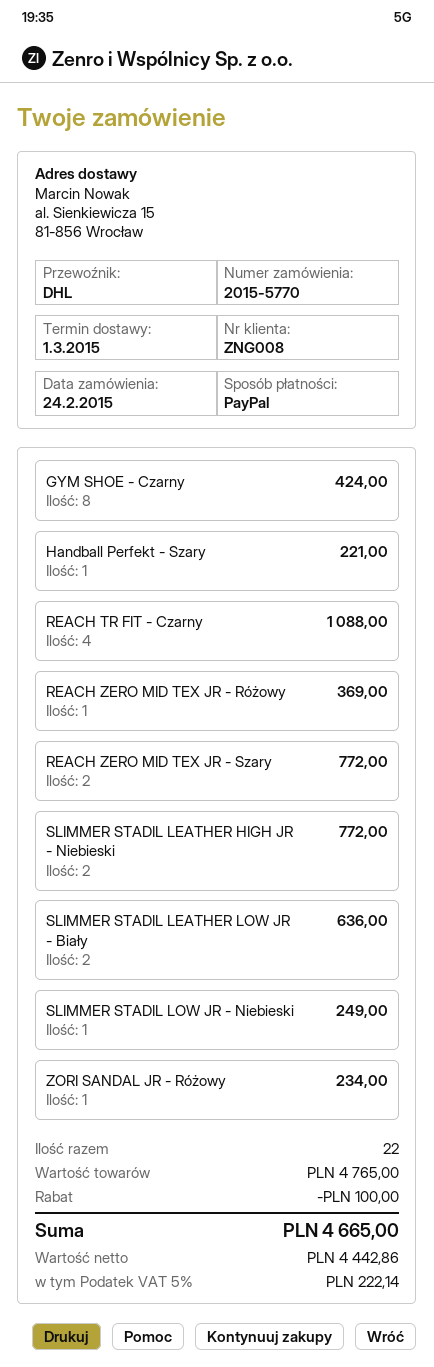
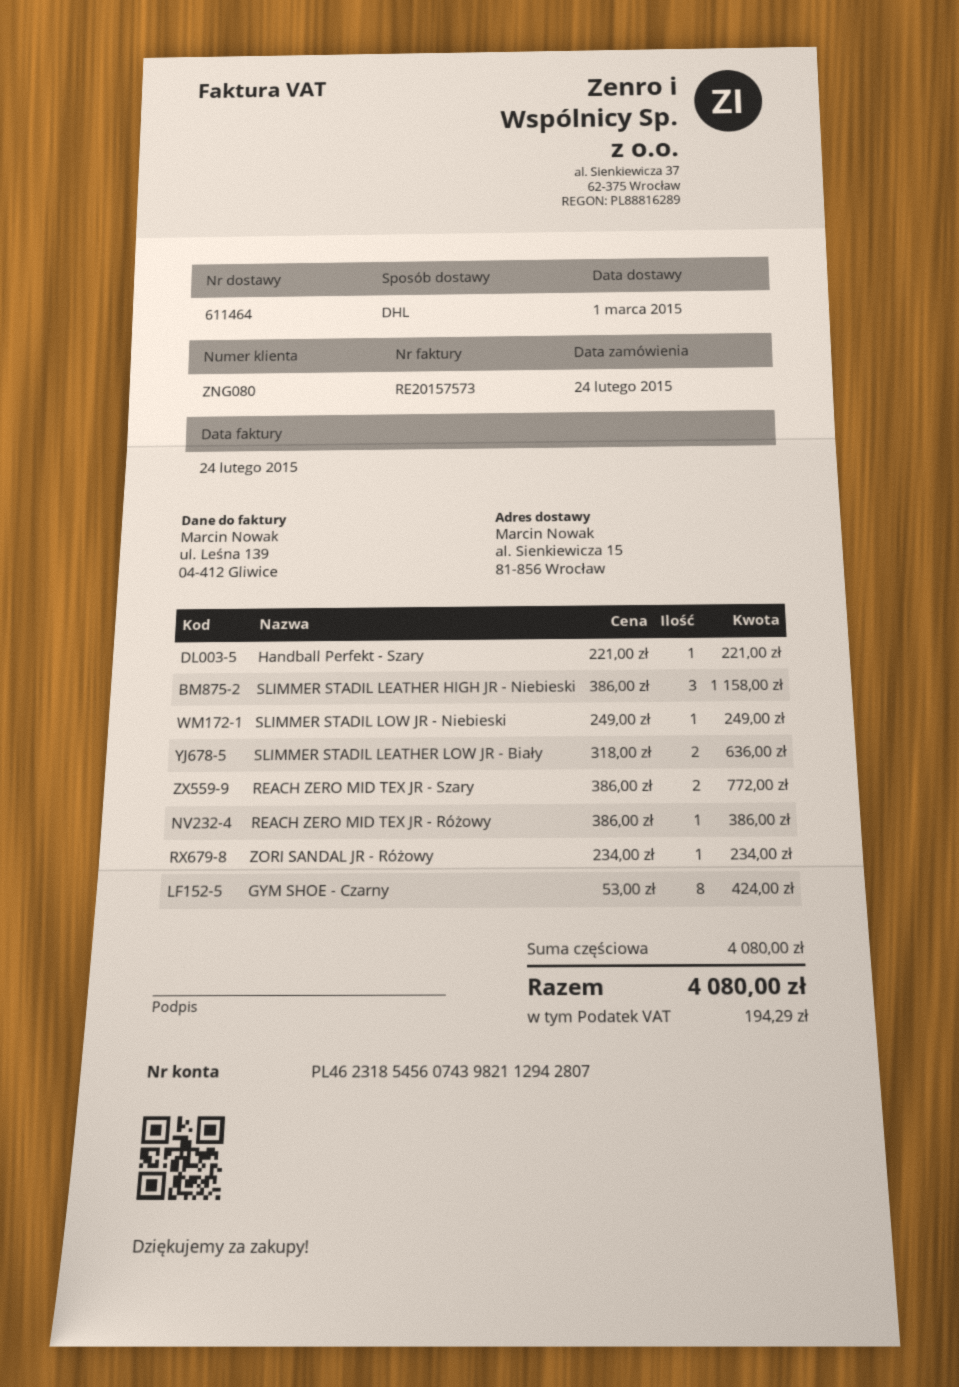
customer number: ZNG008 -> ZNG080
REACH TR FIT - Czarny: 4 for 1088.00 -> none
REACH ZERO MID TEX JR - Różowy: 1 for 369.00 -> 1 for 386.00
SLIMMER STADIL LEATHER HIGH JR - Niebieski: 2 for 772.00 -> 3 for 1158.00
subtotal: 4765.00 -> 4080.00
discount: 100.00 -> none
tax: 222.14 -> 194.29
total: 4665.00 -> 4080.00

